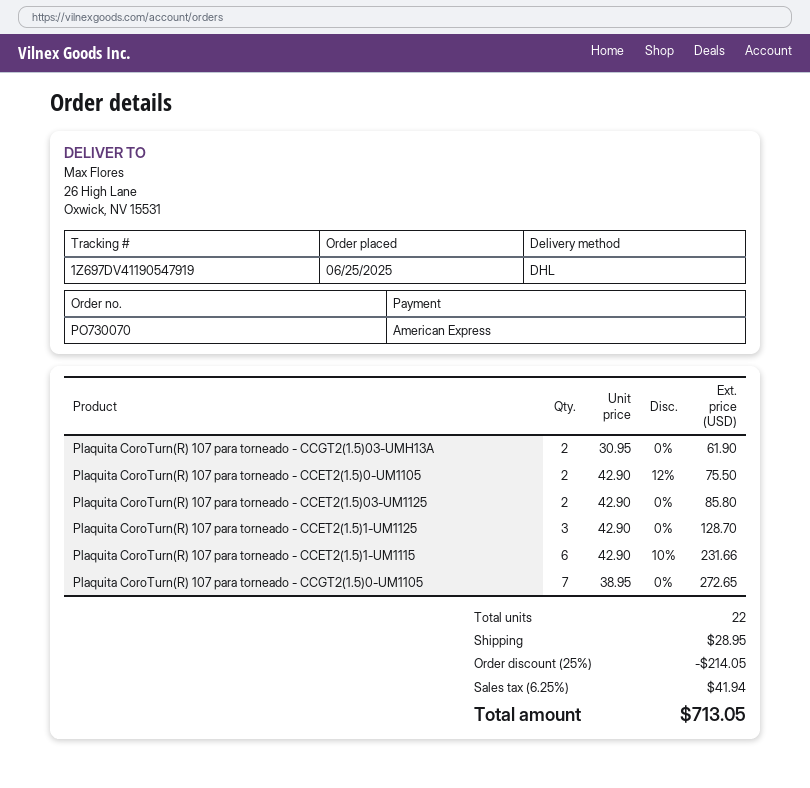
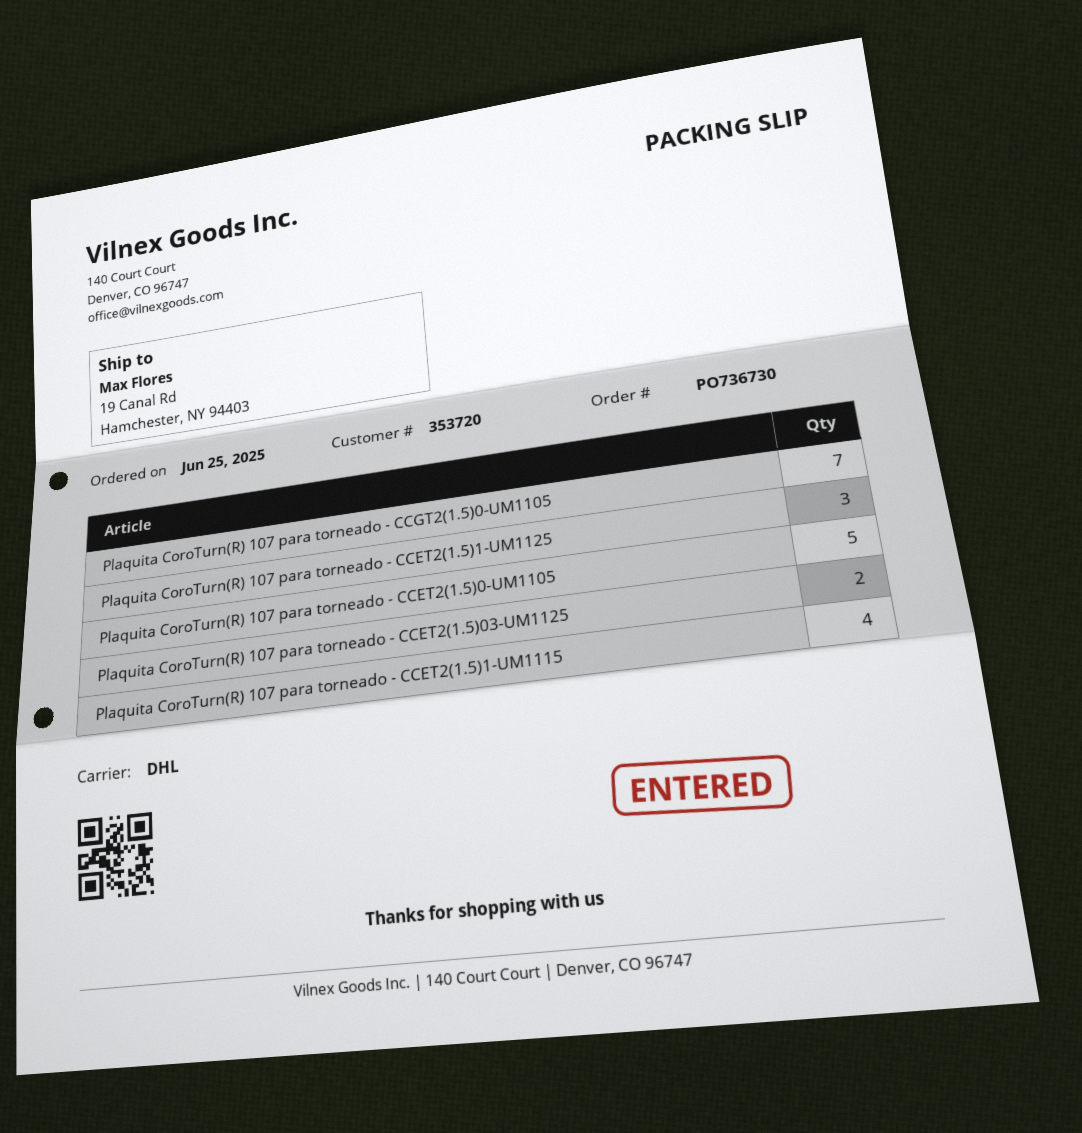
order number: PO730070 -> PO736730
ship to: 26 High Lane, Oxwick, NV 15531 -> 19 Canal Rd, Hamchester, NY 94403
Plaquita CoroTurn(R) 107 para torneado - CCGT2(1.5)03-UMH13A: 2 -> none
Plaquita CoroTurn(R) 107 para torneado - CCET2(1.5)0-UM1105: 2 -> 5
Plaquita CoroTurn(R) 107 para torneado - CCET2(1.5)1-UM1115: 6 -> 4

